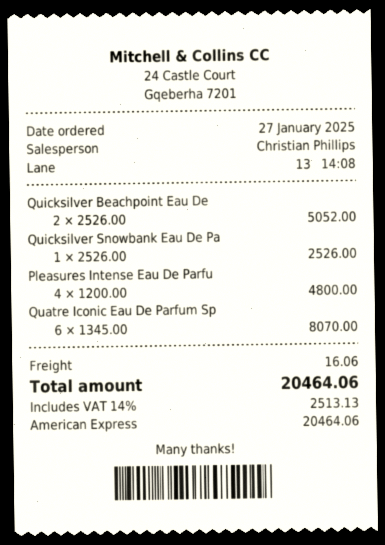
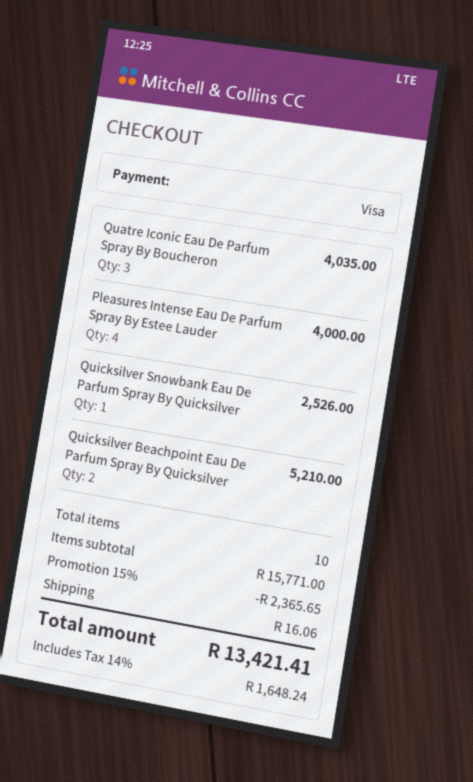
payment method: American Express -> Visa
Quicksilver Beachpoint Eau De: 2 for 5052.00 -> 2 for 5210.00
Pleasures Intense Eau De Parfu: 4 for 4800.00 -> 4 for 4000.00
Quatre Iconic Eau De Parfum Sp: 6 for 8070.00 -> 3 for 4035.00
discount: none -> 15% = 2365.65
tax: 14% = 2513.13 -> 14% = 1648.24
total: 20464.06 -> 13421.41

